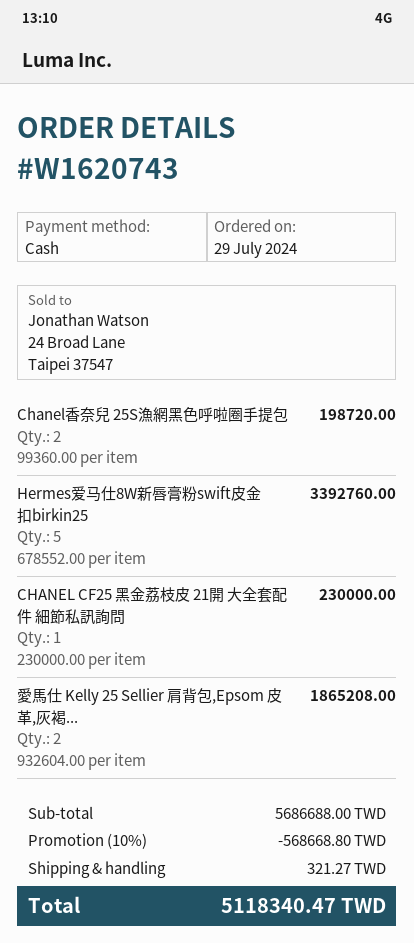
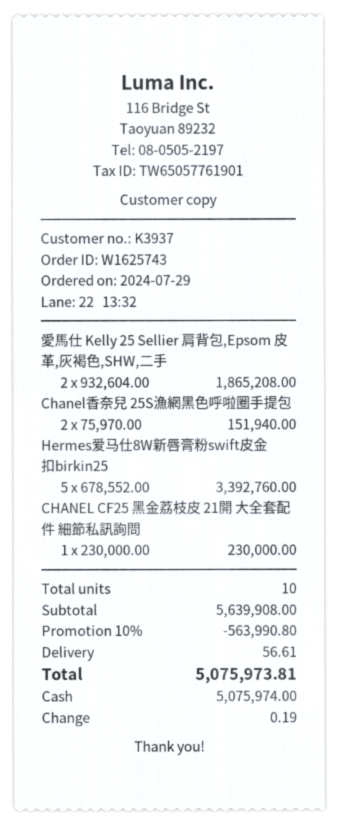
order number: W1620743 -> W1625743
Chanel香奈兒 25S漁網黑色呼啦圈手提包: 2 x 99360.00 = 198720.00 -> 2 x 75970.00 = 151940.00
subtotal: 5686688.00 -> 5639908.00
discount: 10% = 568668.80 -> 10% = 563990.80
shipping: 321.27 -> 56.61
total: 5118340.47 -> 5075973.81

